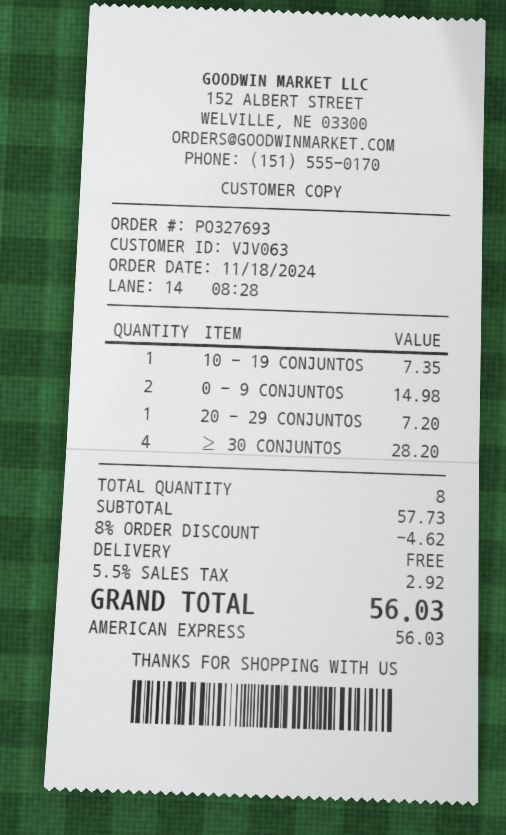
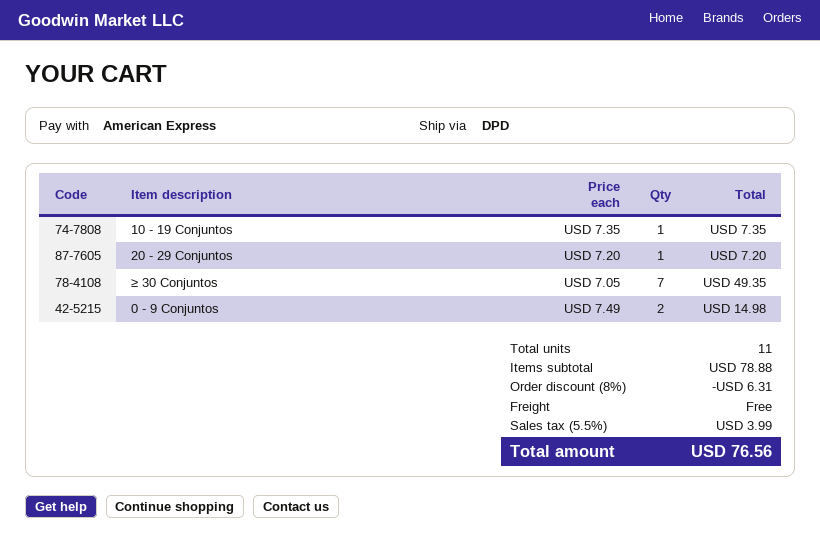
≥ 30 CONJUNTOS: 4 for 28.20 -> 7 for 49.35
total quantity: 8 -> 11
subtotal: 57.73 -> 78.88
discount: 8% = 4.62 -> 8% = 6.31
tax: 5.5% = 2.92 -> 5.5% = 3.99
total: 56.03 -> 76.56

